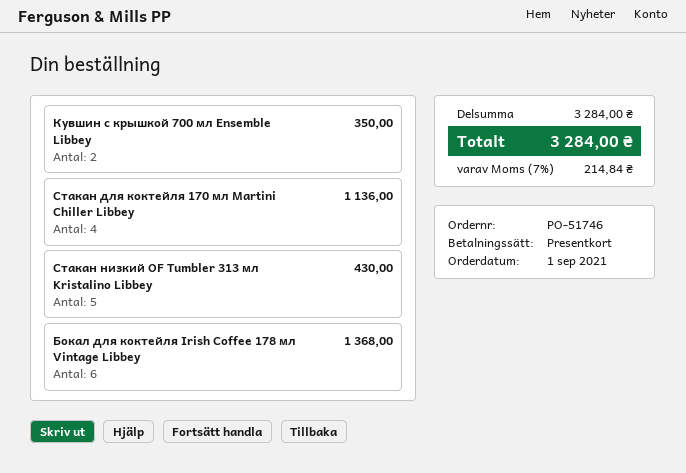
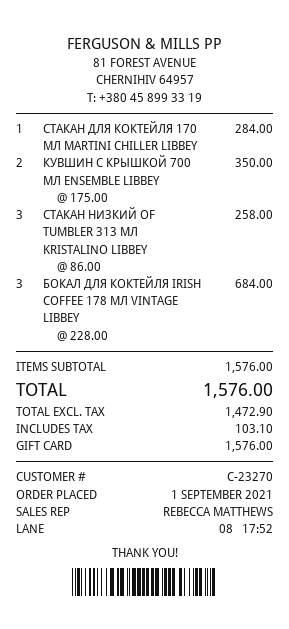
Стакан для коктейля 170 мл Martini Chiller Libbey: 4 for 1136.00 -> 1 for 284.00
Стакан низкий OF Tumbler 313 мл Kristalino Libbey: 5 for 430.00 -> 3 for 258.00
Бокал для коктейля Irish Coffee 178 мл Vintage Libbey: 6 for 1368.00 -> 3 for 684.00
subtotal: 3284.00 -> 1576.00
tax: 214.84 -> 103.10
total: 3284.00 -> 1576.00

